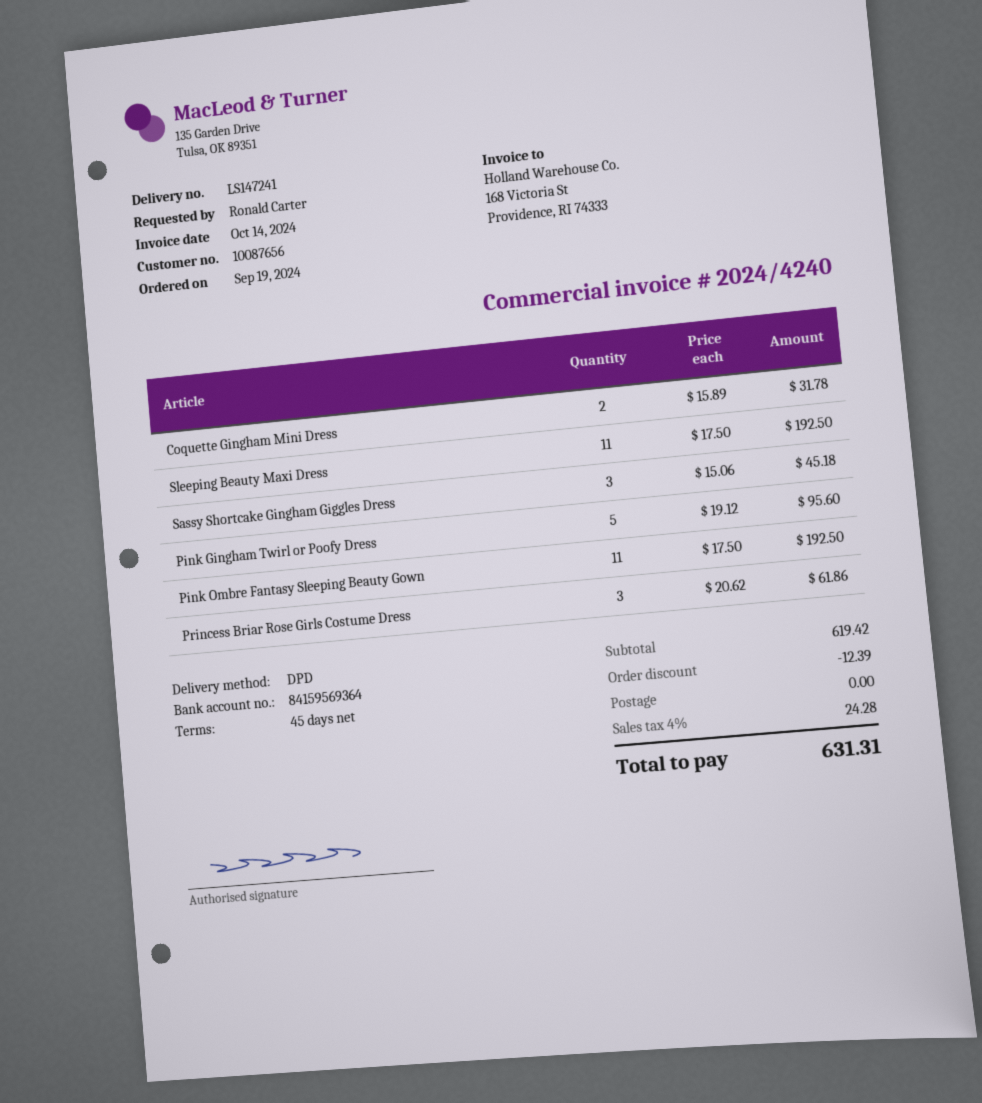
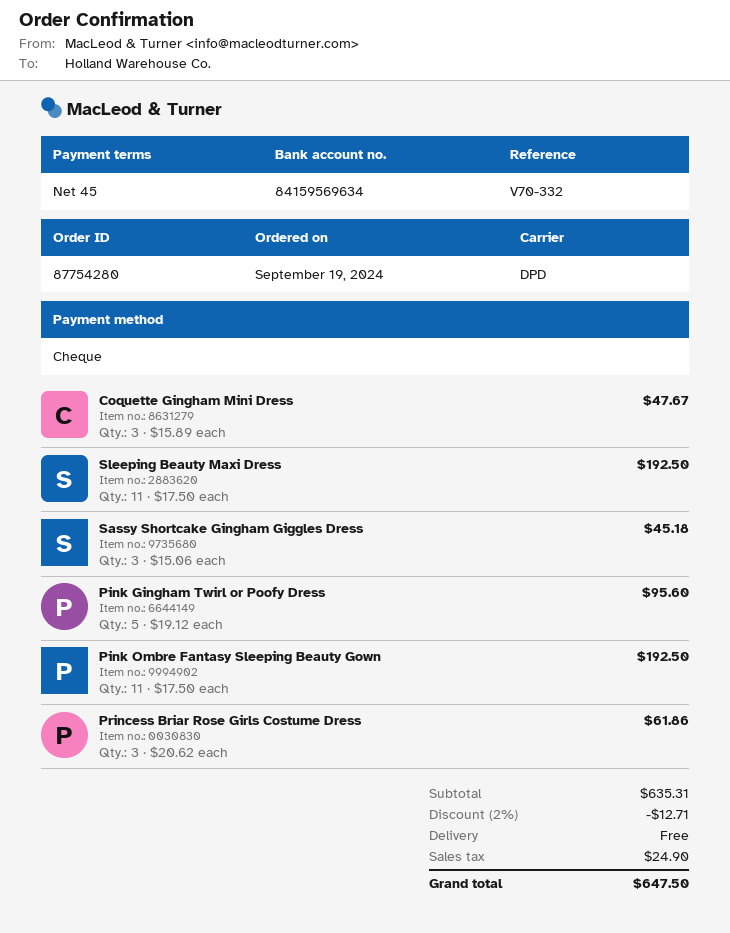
bank account: 84159569364 -> 84159569634
Coquette Gingham Mini Dress: 2 x 15.89 = 31.78 -> 3 x 15.89 = 47.67
subtotal: 619.42 -> 635.31
discount: 12.39 -> 12.71
tax: 24.28 -> 24.90
total: 631.31 -> 647.50

